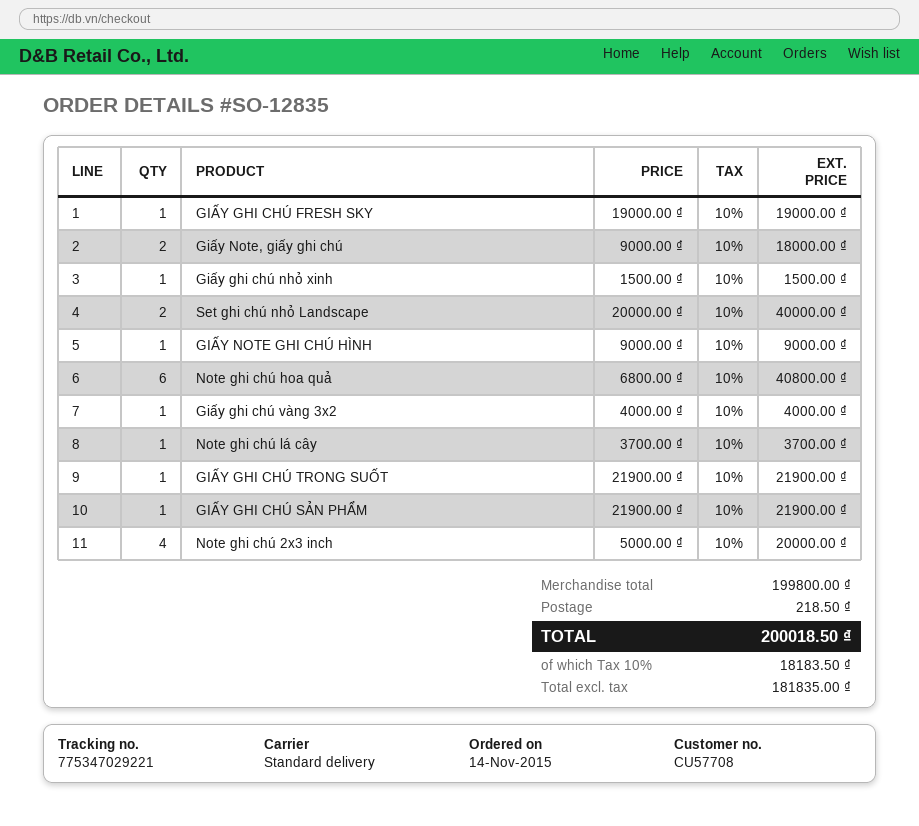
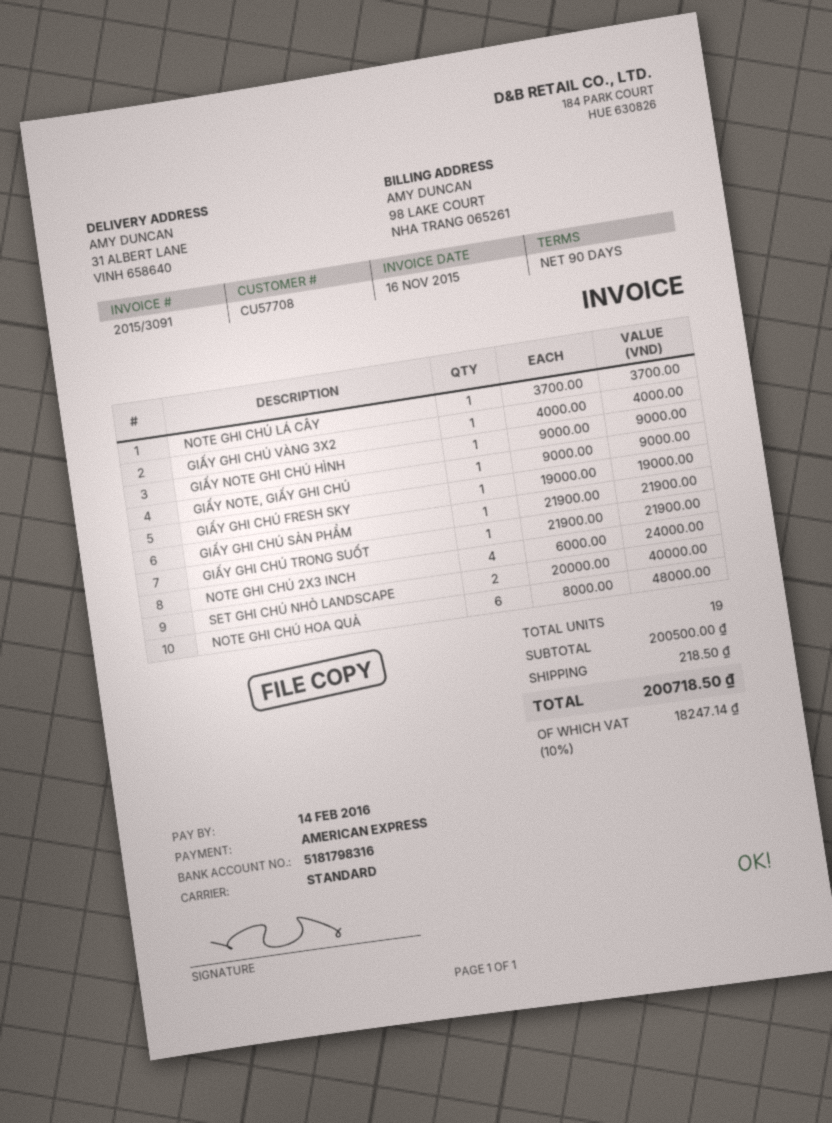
Giấy Note, giấy ghi chú: 2 x 9000.00 = 18000.00 -> 1 x 9000.00 = 9000.00
Giấy ghi chú nhỏ xinh: 1 x 1500.00 = 1500.00 -> none
Note ghi chú hoa quả: 6 x 6800.00 = 40800.00 -> 6 x 8000.00 = 48000.00
Note ghi chú 2x3 inch: 4 x 5000.00 = 20000.00 -> 4 x 6000.00 = 24000.00
subtotal: 199800.00 -> 200500.00
tax: 10% = 18183.50 -> 10% = 18247.14
total: 200018.50 -> 200718.50

